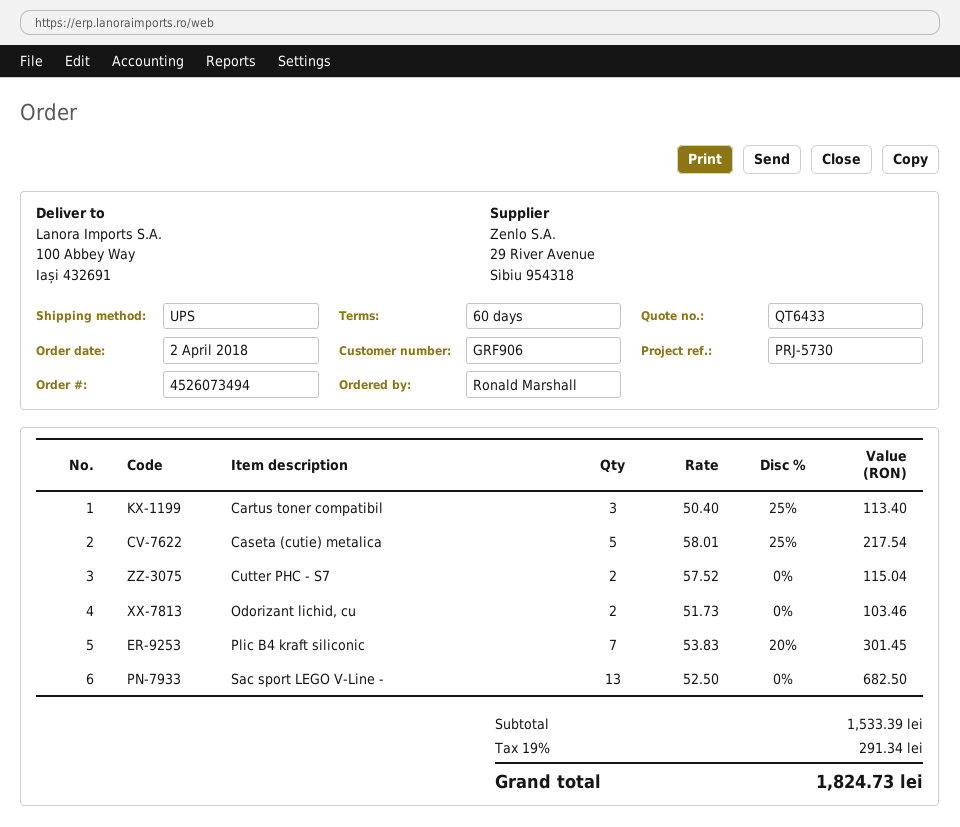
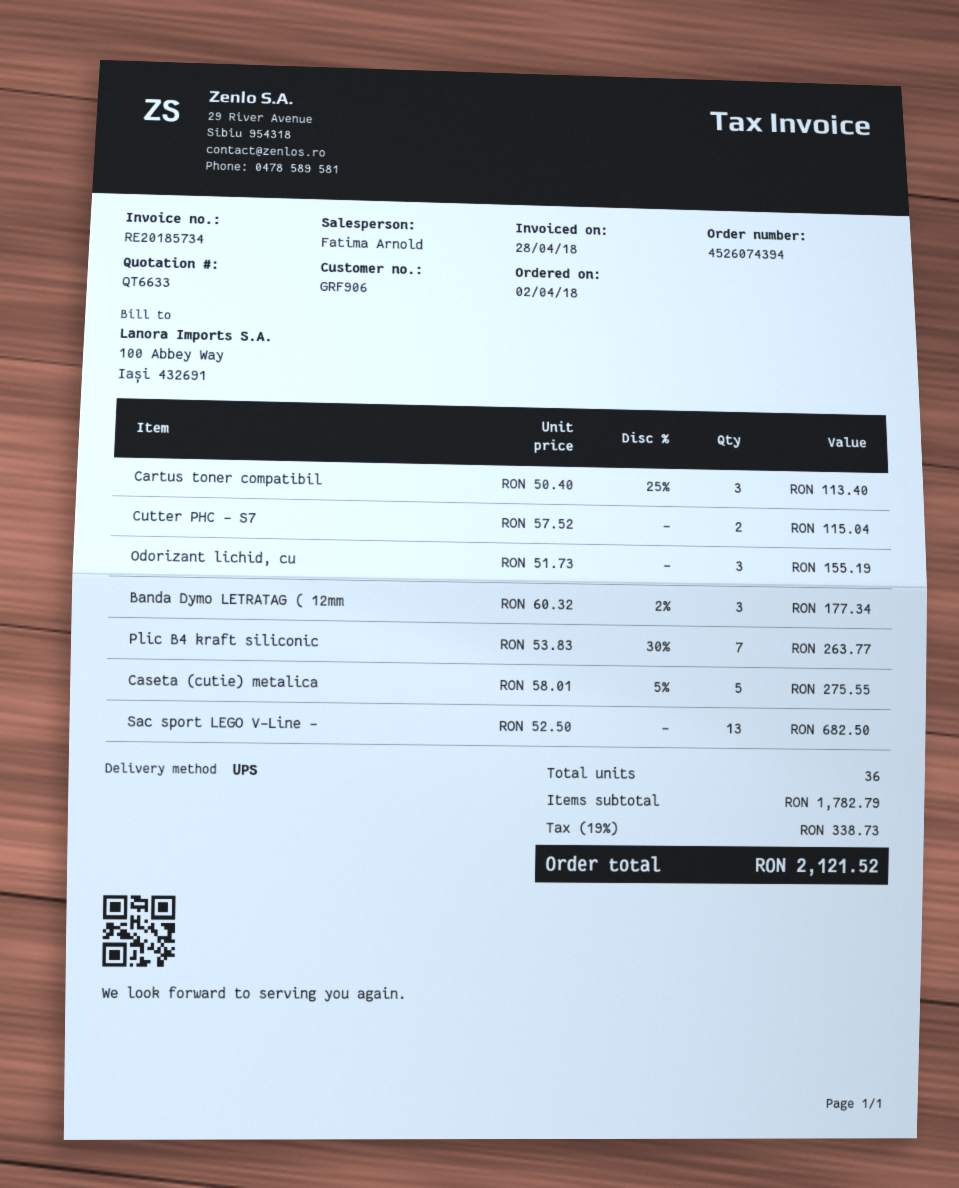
quote number: QT6433 -> QT6633
order number: 4526073494 -> 4526074394
Caseta (cutie) metalica: 5 x 58.01 - 25% = 217.54 -> 5 x 58.01 - 5% = 275.55
Odorizant lichid, cu: 2 x 51.73 = 103.46 -> 3 x 51.73 = 155.19
Plic B4 kraft siliconic: 7 x 53.83 - 20% = 301.45 -> 7 x 53.83 - 30% = 263.77
Banda Dymo LETRATAG ( 12mm: none -> 3 x 60.32 - 2% = 177.34
subtotal: 1533.39 -> 1782.79
tax: 19% = 291.34 -> 19% = 338.73
total: 1824.73 -> 2121.52

